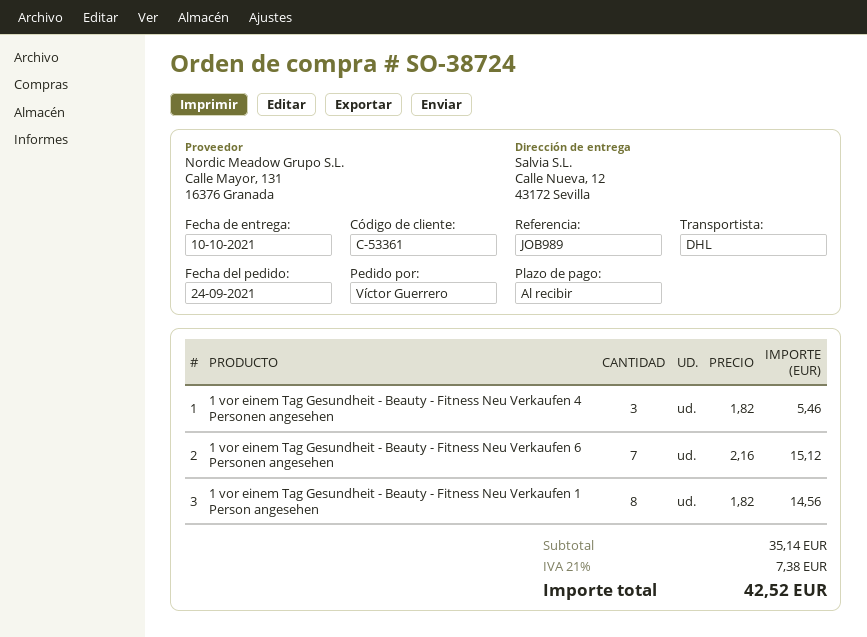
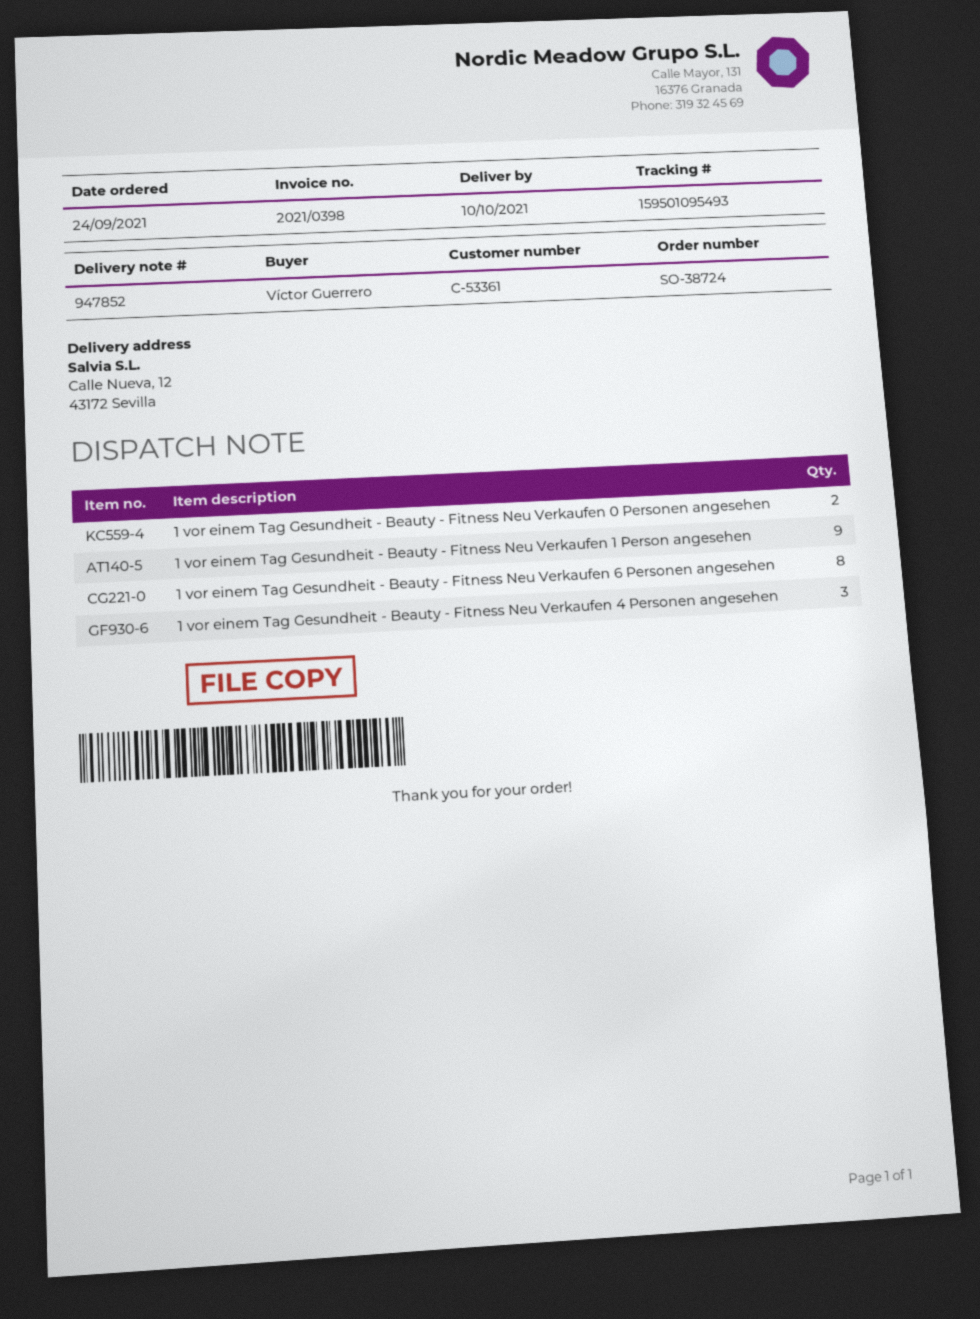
1 vor einem Tag Gesundheit - Beauty - Fitness Neu Verkaufen 6 Personen angesehen: 7 -> 8
1 vor einem Tag Gesundheit - Beauty - Fitness Neu Verkaufen 1 Person angesehen: 8 -> 9
1 vor einem Tag Gesundheit - Beauty - Fitness Neu Verkaufen 0 Personen angesehen: none -> 2

